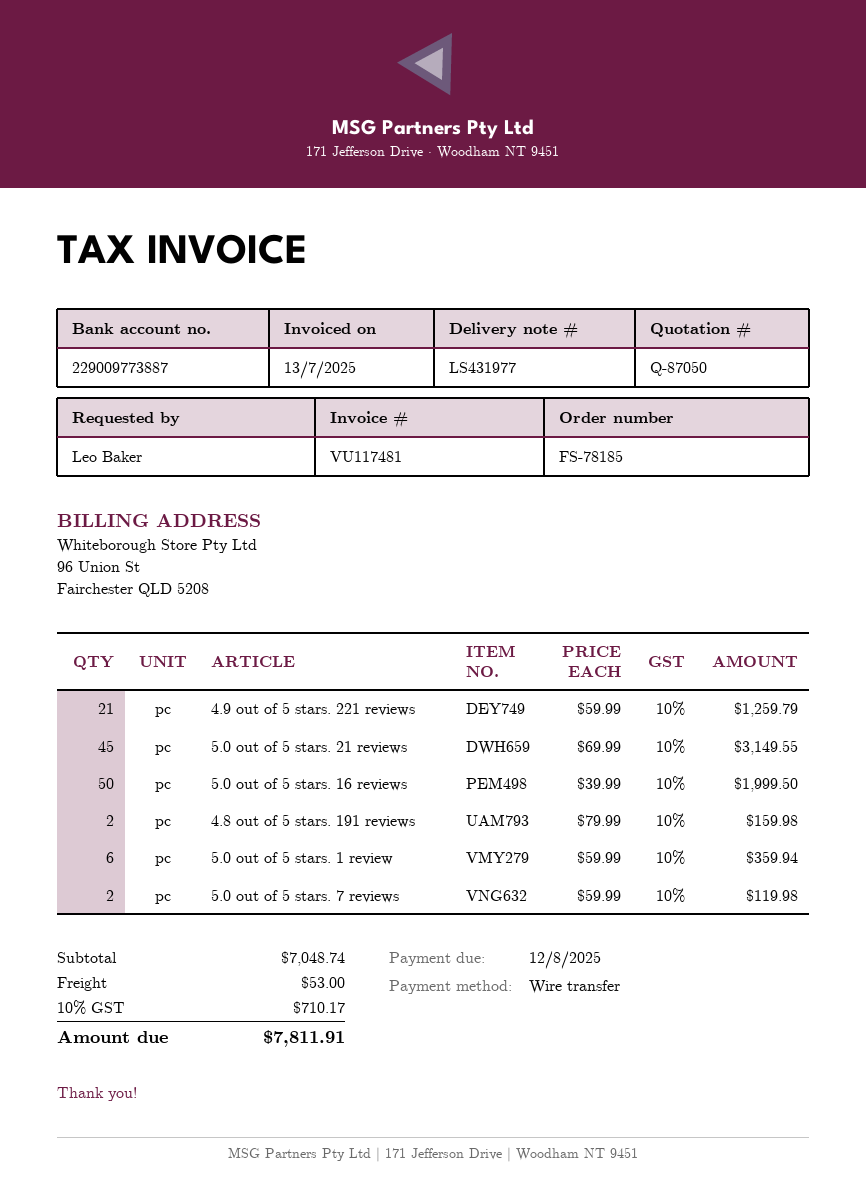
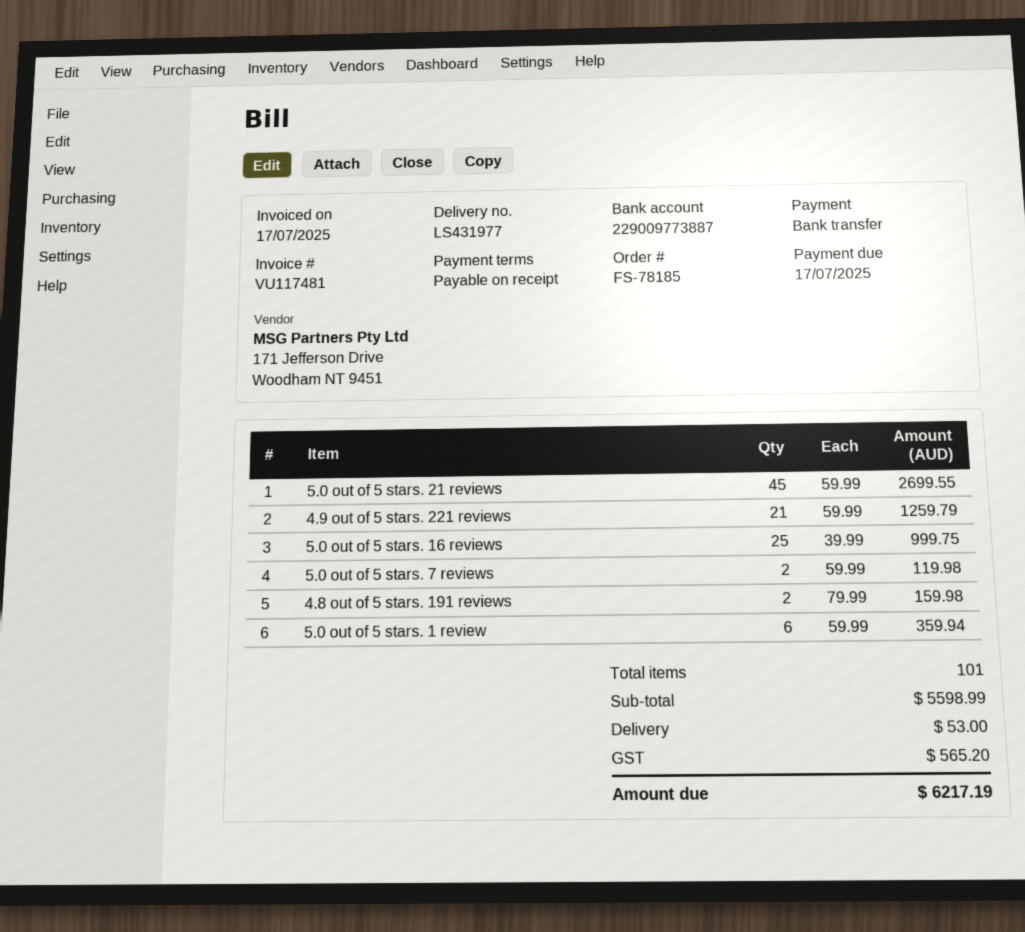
invoice date: 2025-07-13 -> 2025-07-17
due date: 2025-08-12 -> 2025-07-17
5.0 out of 5 stars. 21 reviews: 45 x 69.99 = 3149.55 -> 45 x 59.99 = 2699.55
5.0 out of 5 stars. 16 reviews: 50 x 39.99 = 1999.50 -> 25 x 39.99 = 999.75
subtotal: 7048.74 -> 5598.99
tax: 710.17 -> 565.20
total: 7811.91 -> 6217.19

